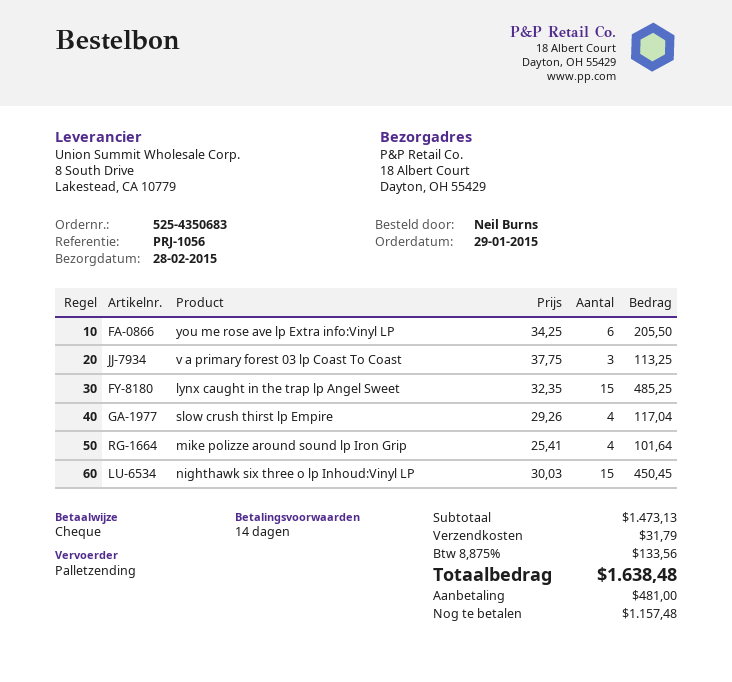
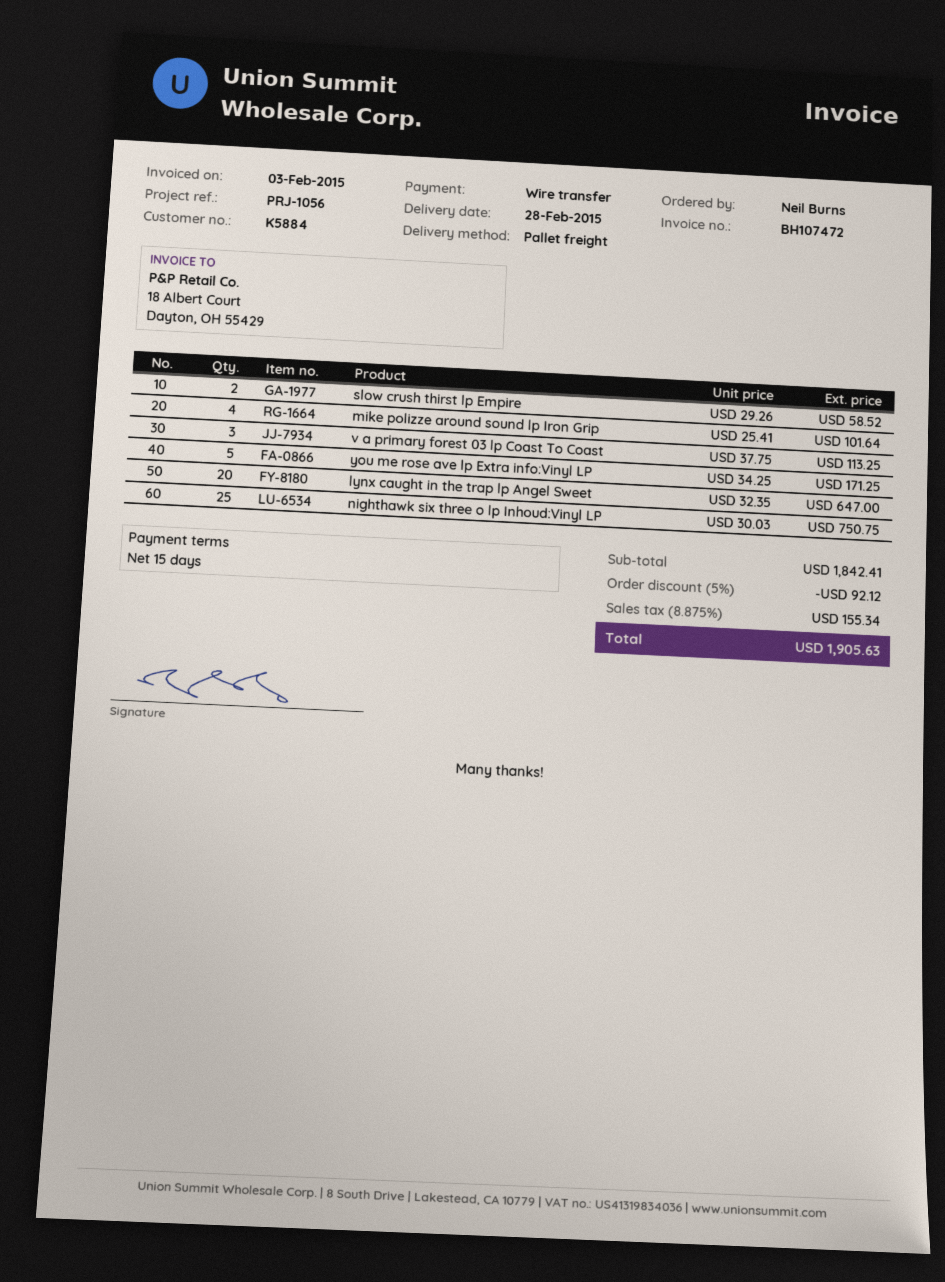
payment terms: 14 days -> 15 days
payment method: cheque -> bank transfer
you me rose ave lp Extra info:Vinyl LP: 6 x 34.25 = 205.50 -> 5 x 34.25 = 171.25
lynx caught in the trap lp Angel Sweet: 15 x 32.35 = 485.25 -> 20 x 32.35 = 647.00
slow crush thirst lp Empire: 4 x 29.26 = 117.04 -> 2 x 29.26 = 58.52
nighthawk six three o lp Inhoud:Vinyl LP: 15 x 30.03 = 450.45 -> 25 x 30.03 = 750.75
subtotal: 1473.13 -> 1842.41
discount: none -> 5% = 92.12
shipping: 31.79 -> none
tax: 8.875% = 133.56 -> 8.875% = 155.34
total: 1638.48 -> 1905.63

